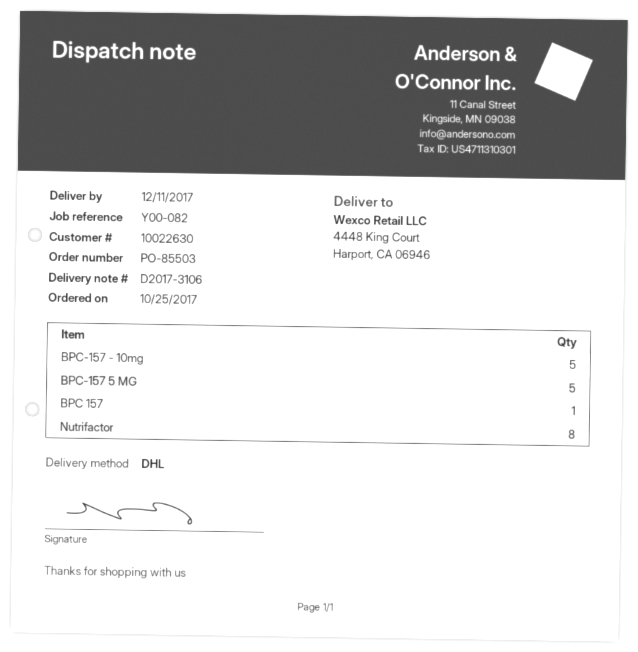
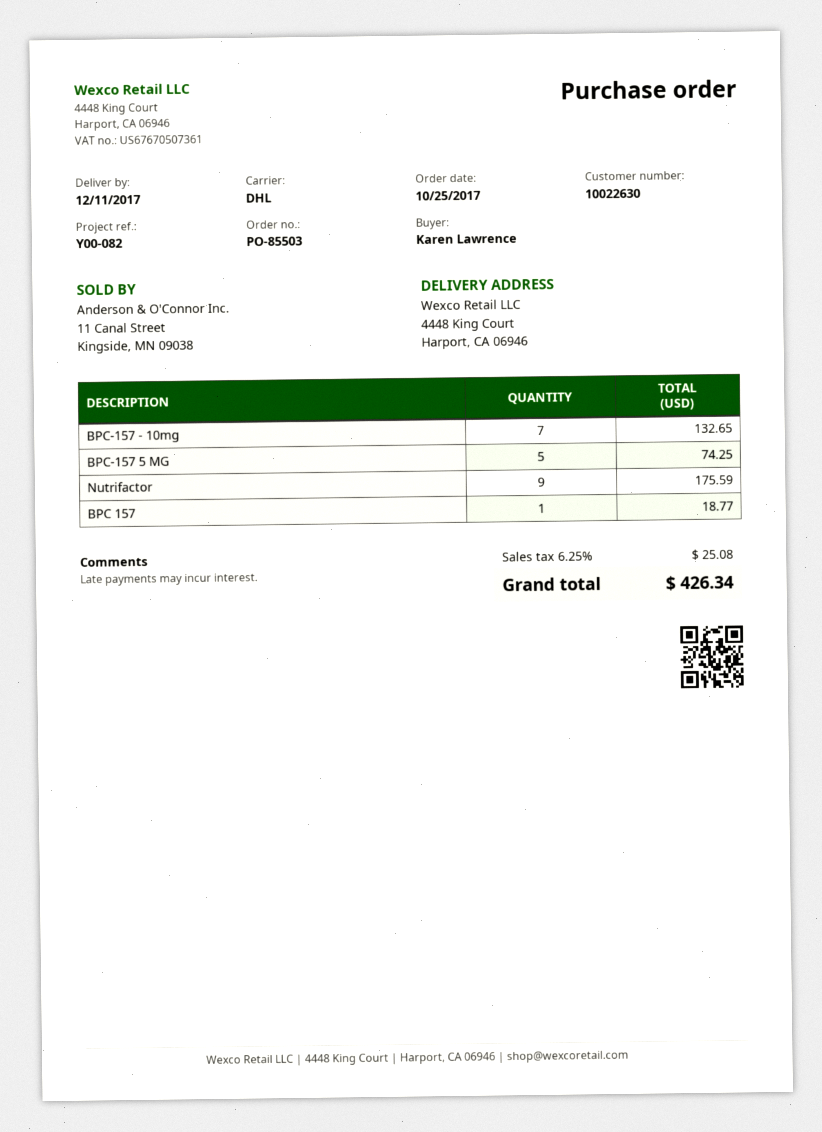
BPC-157 - 10mg: 5 -> 7
Nutrifactor: 8 -> 9

